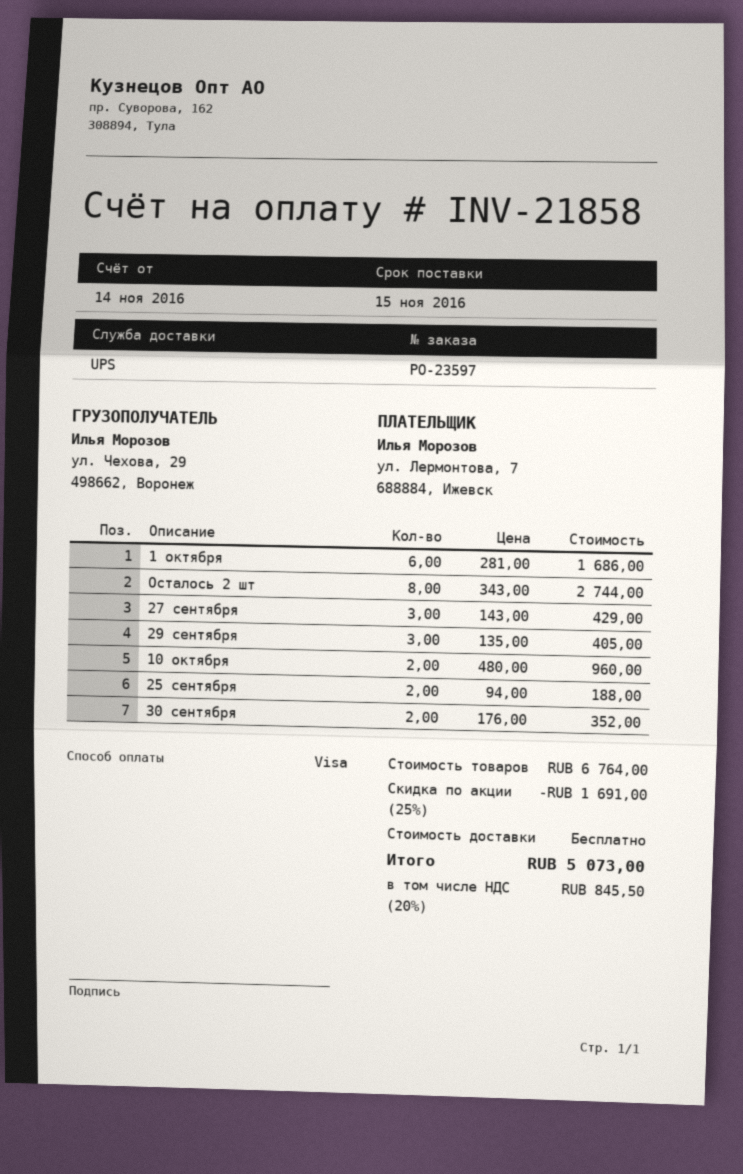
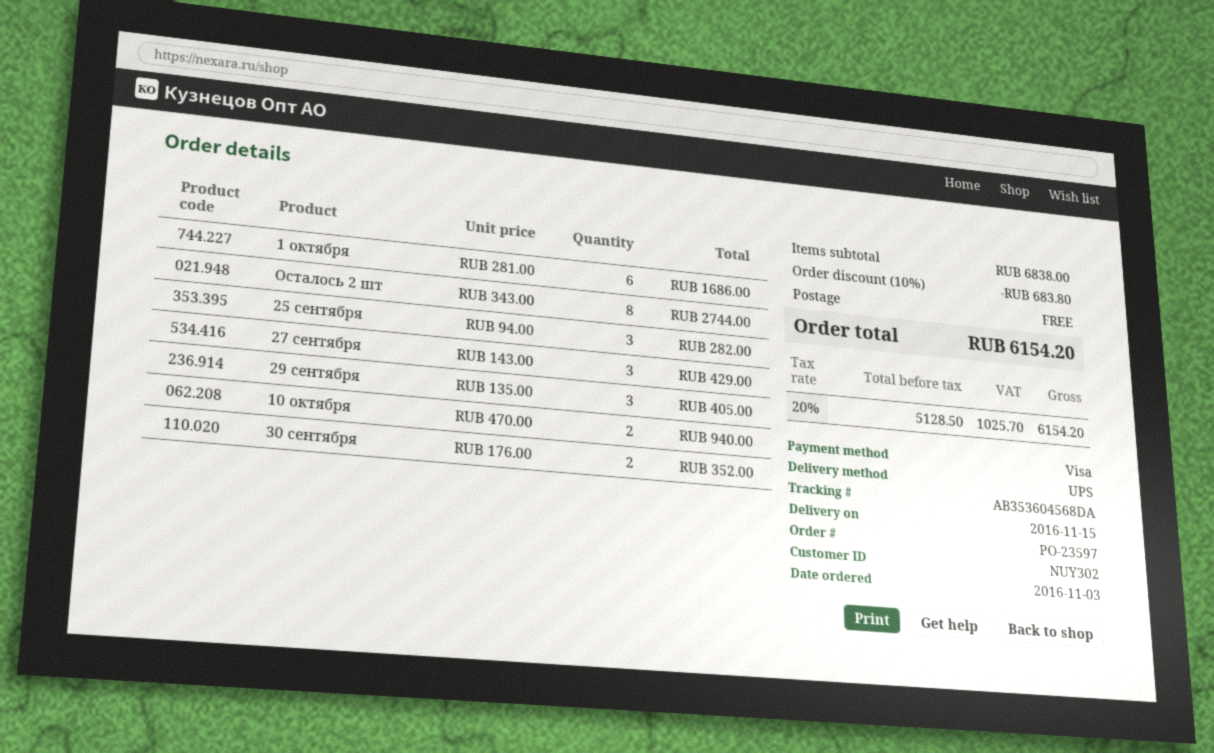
10 октября: 2 x 480.00 = 960.00 -> 2 x 470.00 = 940.00
25 сентября: 2 x 94.00 = 188.00 -> 3 x 94.00 = 282.00
subtotal: 6764.00 -> 6838.00
discount: 25% = 1691.00 -> 10% = 683.80
tax: 20% = 845.50 -> 20% = 1025.70
total: 5073.00 -> 6154.20

